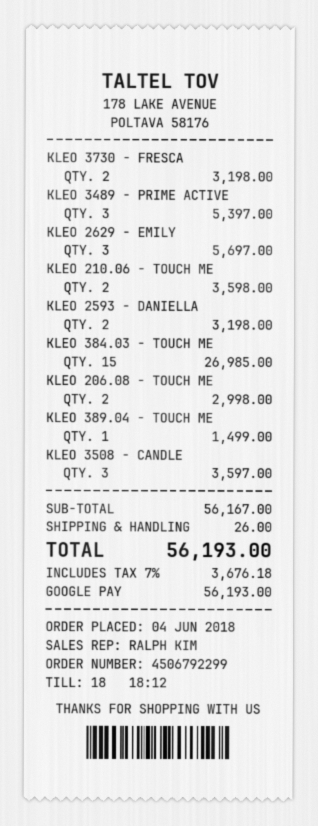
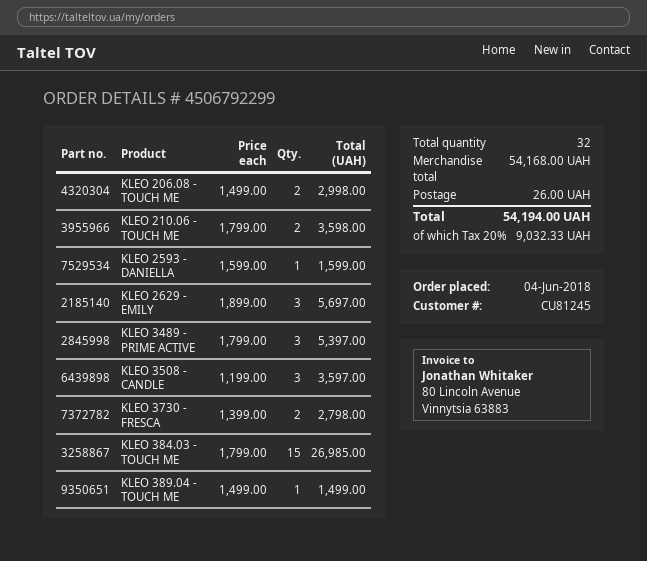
KLEO 3730 - FRESCA: 2 for 3198.00 -> 2 for 2798.00
KLEO 2593 - DANIELLA: 2 for 3198.00 -> 1 for 1599.00
subtotal: 56167.00 -> 54168.00
tax: 7% = 3676.18 -> 20% = 9032.33
total: 56193.00 -> 54194.00

